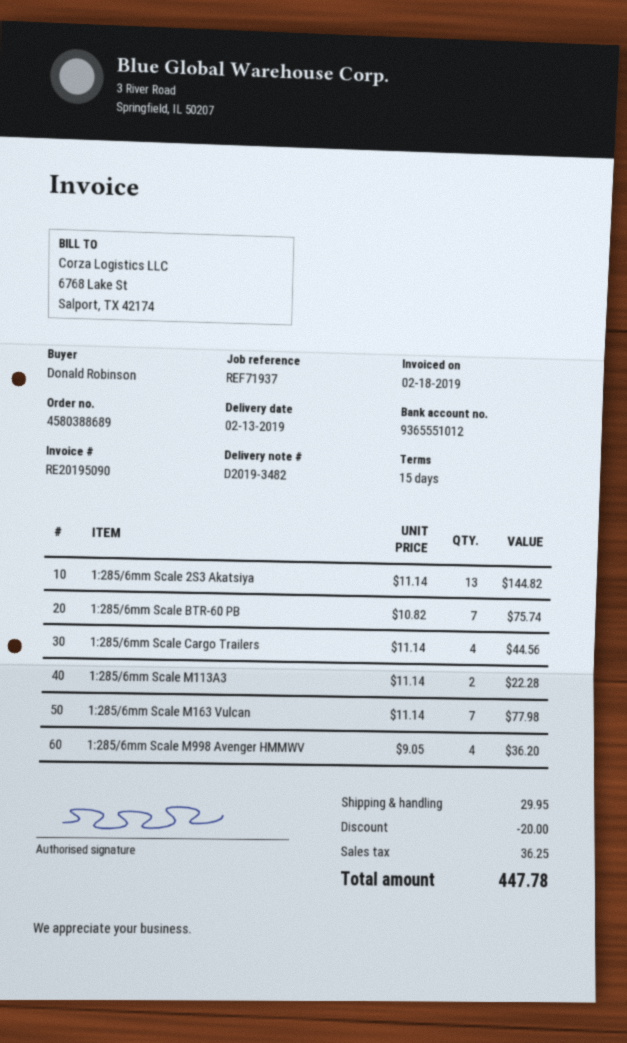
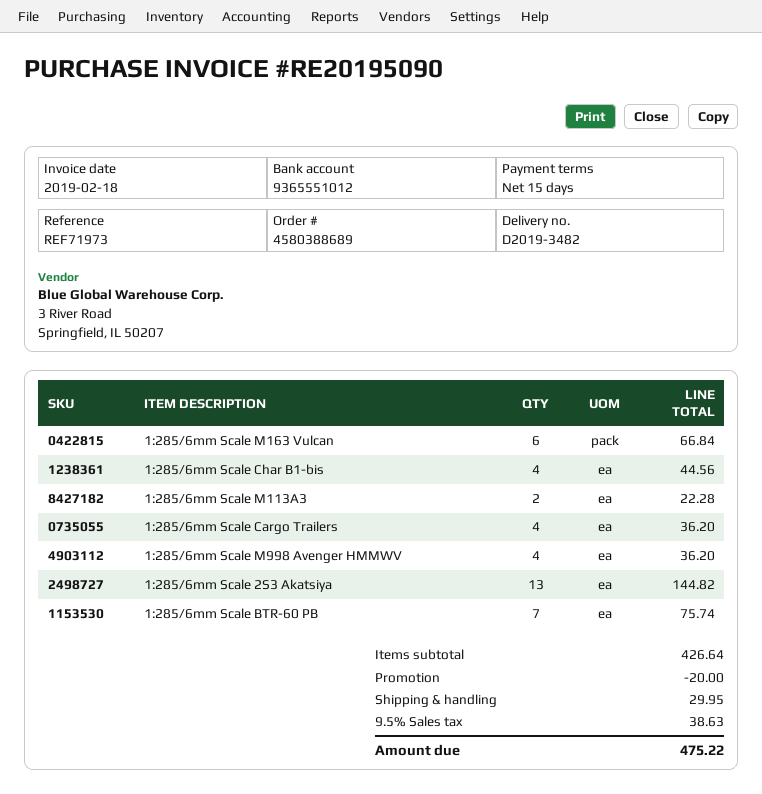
reference: REF71937 -> REF71973
1:285/6mm Scale Cargo Trailers: 4 for 44.56 -> 4 for 36.20
1:285/6mm Scale M163 Vulcan: 7 for 77.98 -> 6 for 66.84
1:285/6mm Scale Char B1-bis: none -> 4 for 44.56
tax: 36.25 -> 38.63
total: 447.78 -> 475.22

